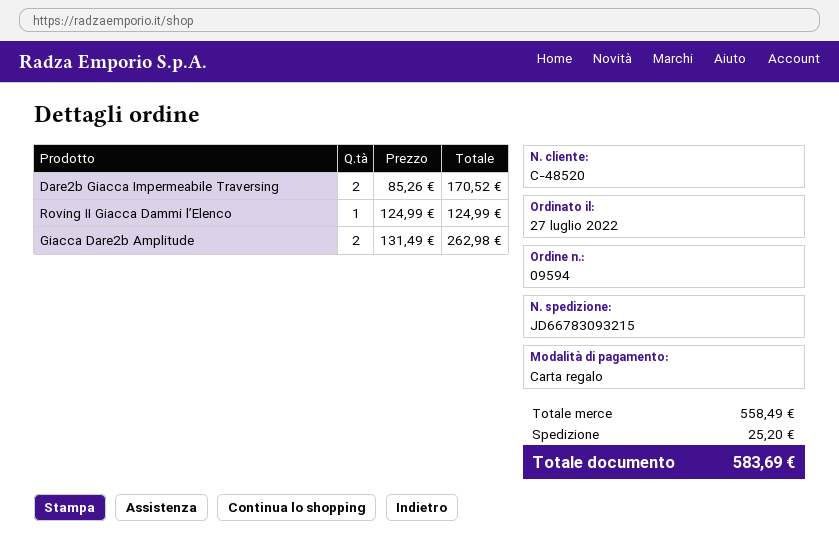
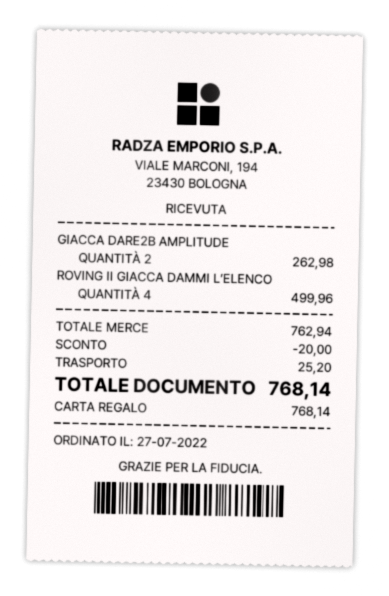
Dare2b Giacca Impermeabile Traversing: 2 for 170.52 -> none
Roving II Giacca Dammi l’Elenco: 1 for 124.99 -> 4 for 499.96
subtotal: 558.49 -> 762.94
discount: none -> 20.00
total: 583.69 -> 768.14

